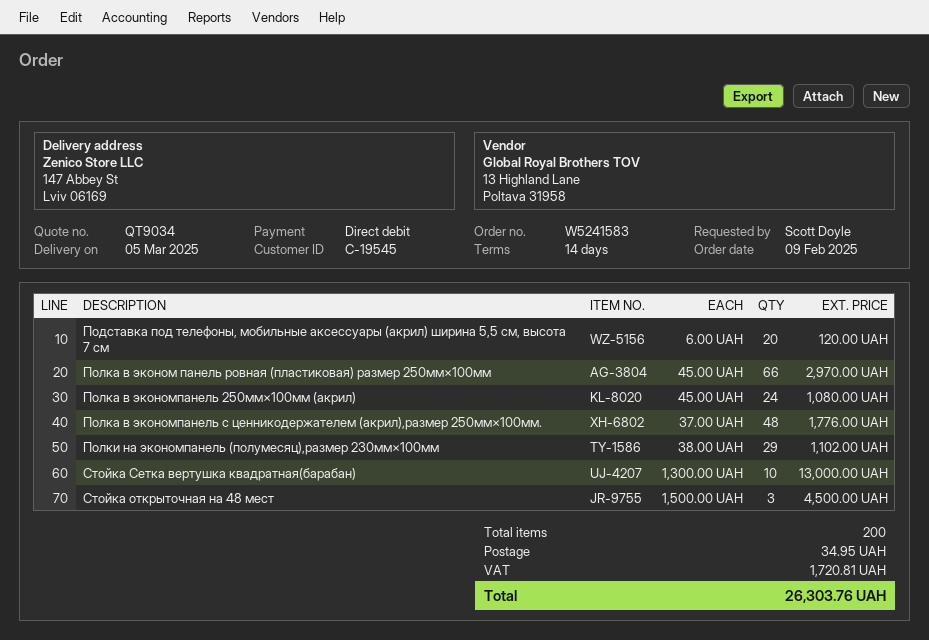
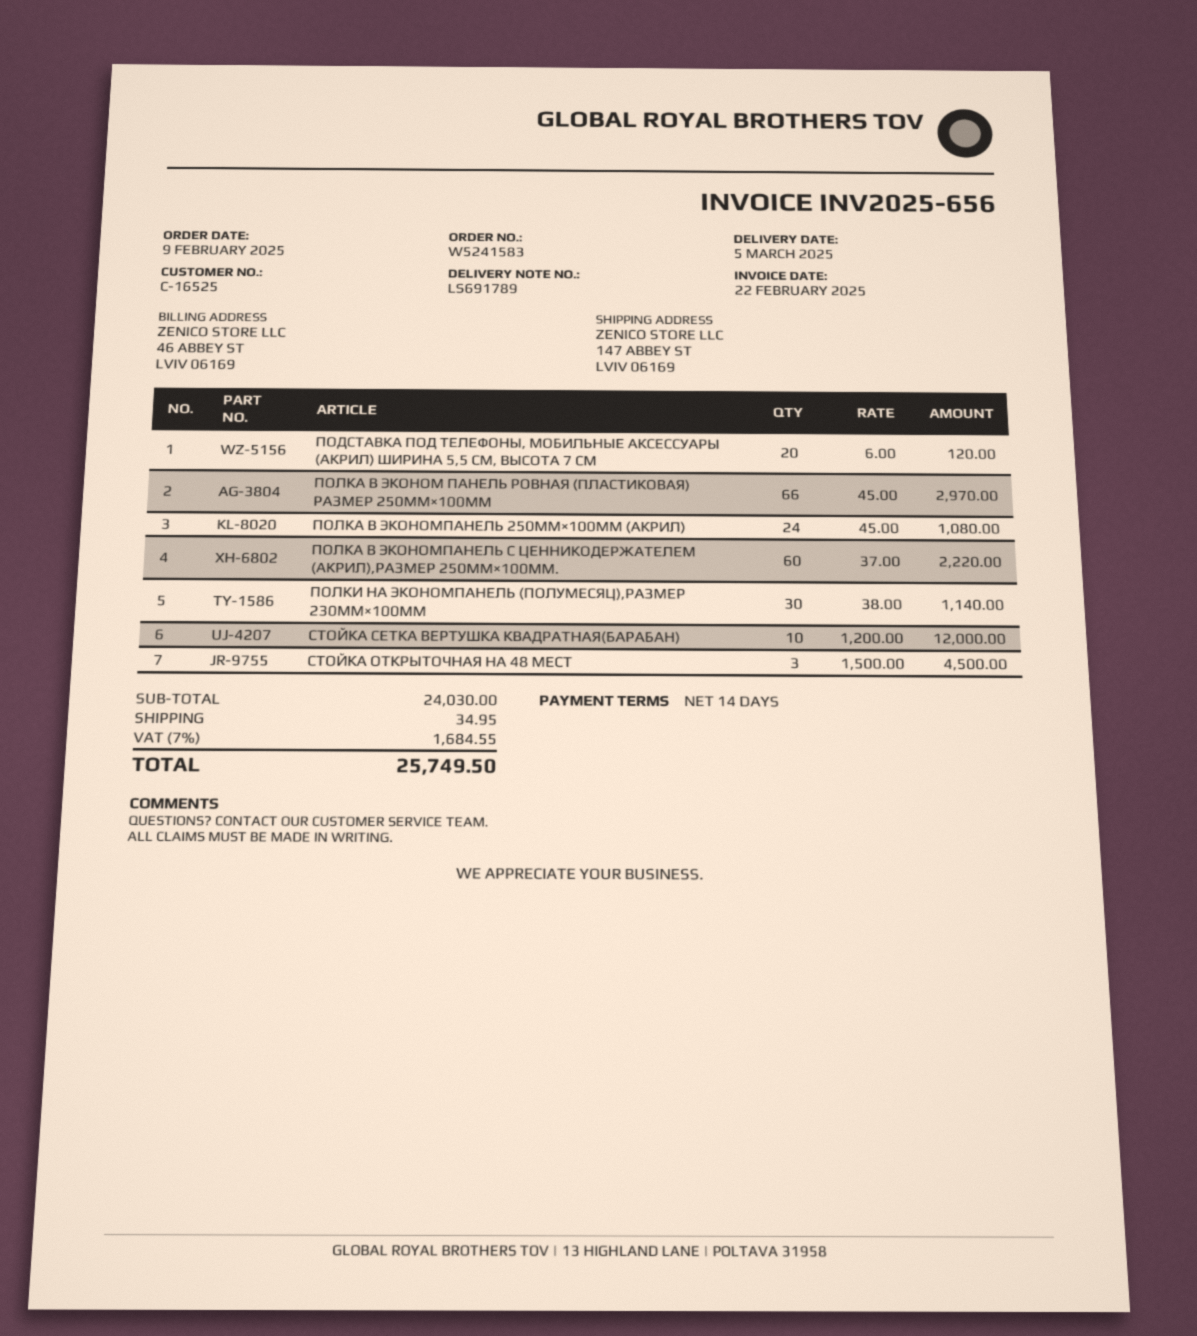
customer number: C-19545 -> C-16525
Полка в экономпанель с ценникодержателем (акрил),размер 250мм×100мм.: 48 x 37.00 = 1776.00 -> 60 x 37.00 = 2220.00
Полки на экономпанель (полумесяц),размер 230мм×100мм: 29 x 38.00 = 1102.00 -> 30 x 38.00 = 1140.00
Стойка Сетка вертушка квадратная(барабан): 10 x 1300.00 = 13000.00 -> 10 x 1200.00 = 12000.00
tax: 1720.81 -> 1684.55
total: 26303.76 -> 25749.50

